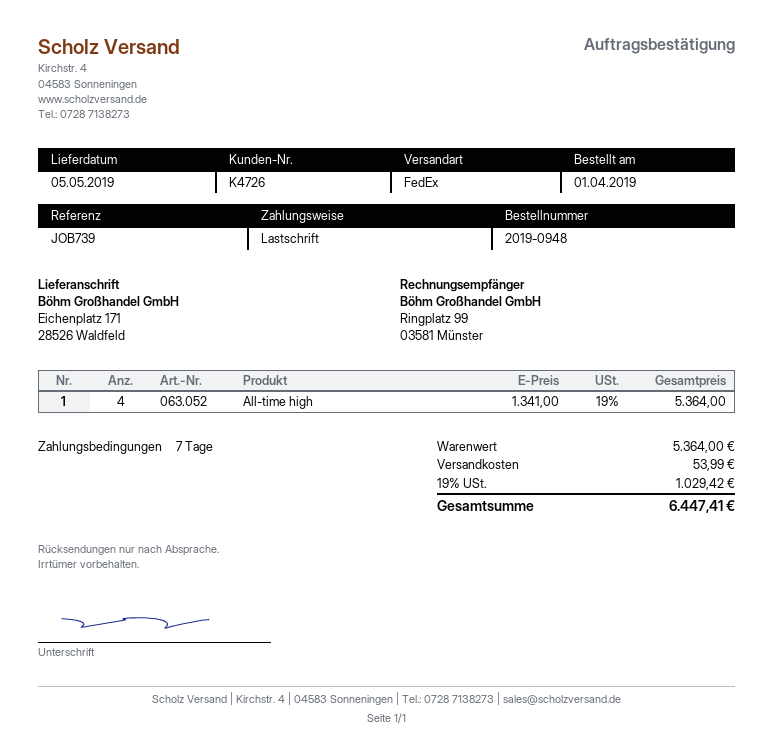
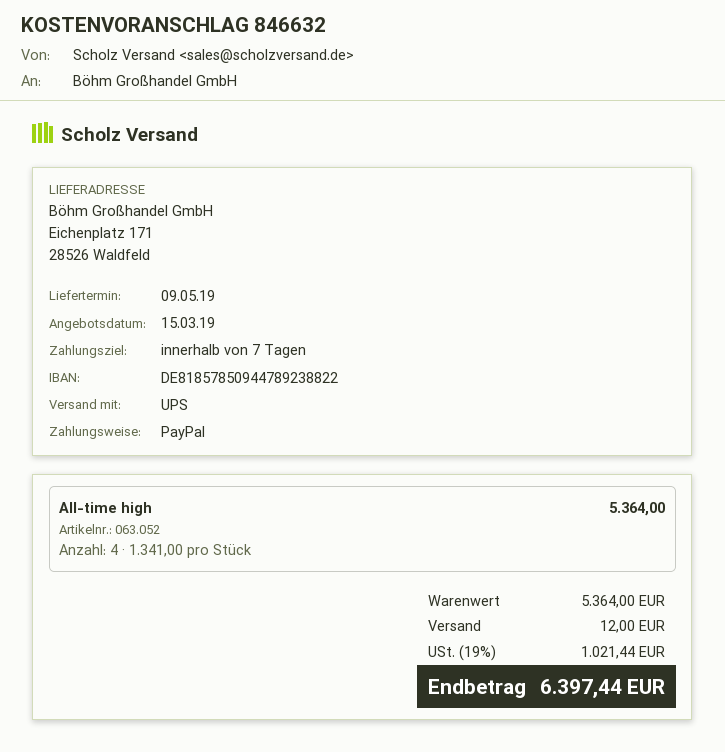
delivery date: 2019-05-05 -> 2019-05-09
payment method: direct debit -> PayPal
shipping method: FedEx -> UPS
shipping: 53.99 -> 12.00
tax: 19% = 1029.42 -> 19% = 1021.44
total: 6447.41 -> 6397.44

